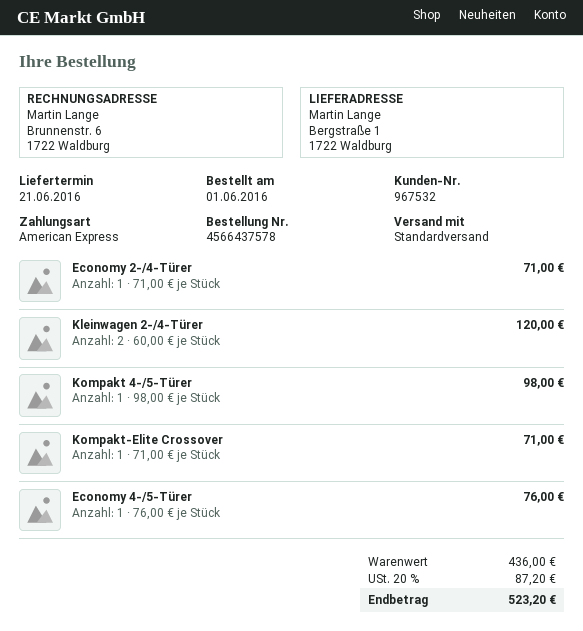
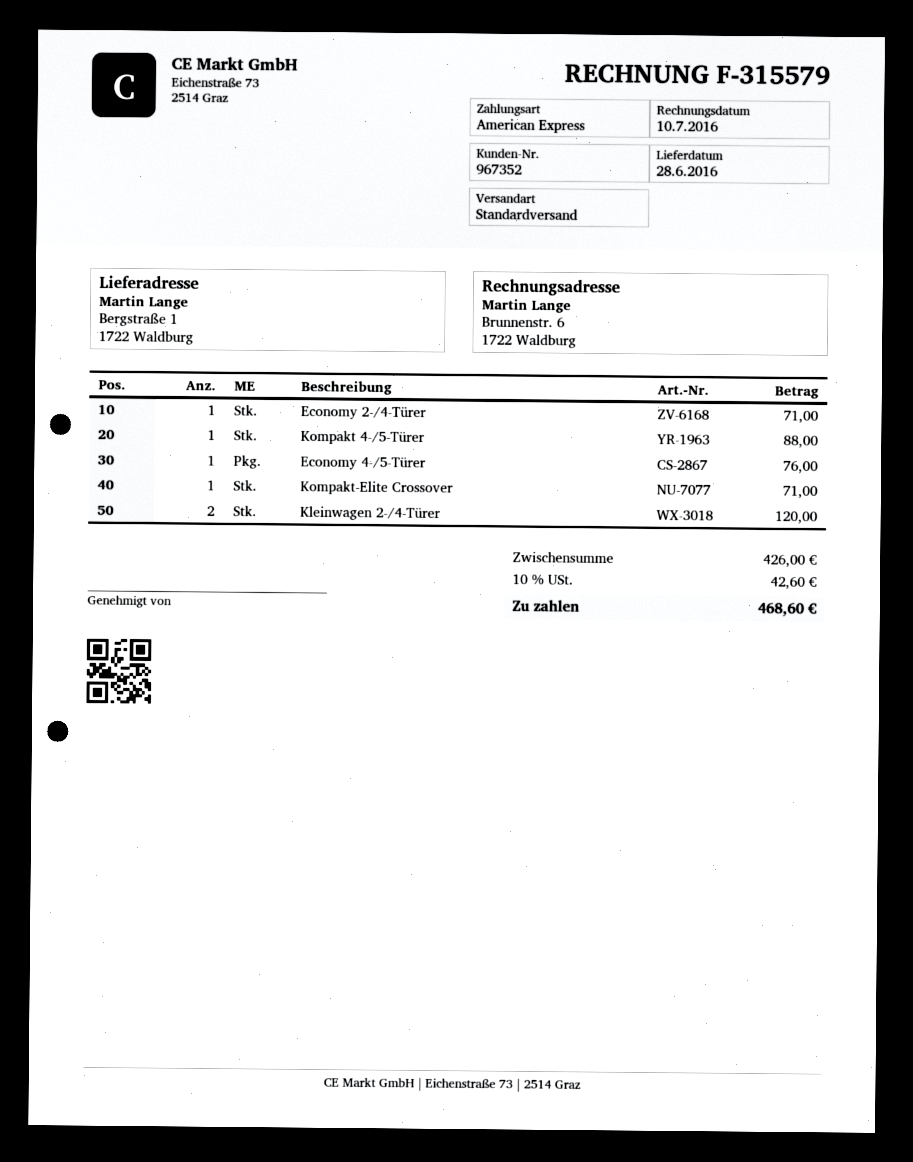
delivery date: 2016-06-21 -> 2016-06-28
customer number: 967532 -> 967352
Kompakt 4-/5-Türer: 1 for 98.00 -> 1 for 88.00
subtotal: 436.00 -> 426.00
tax: 20% = 87.20 -> 10% = 42.60
total: 523.20 -> 468.60

